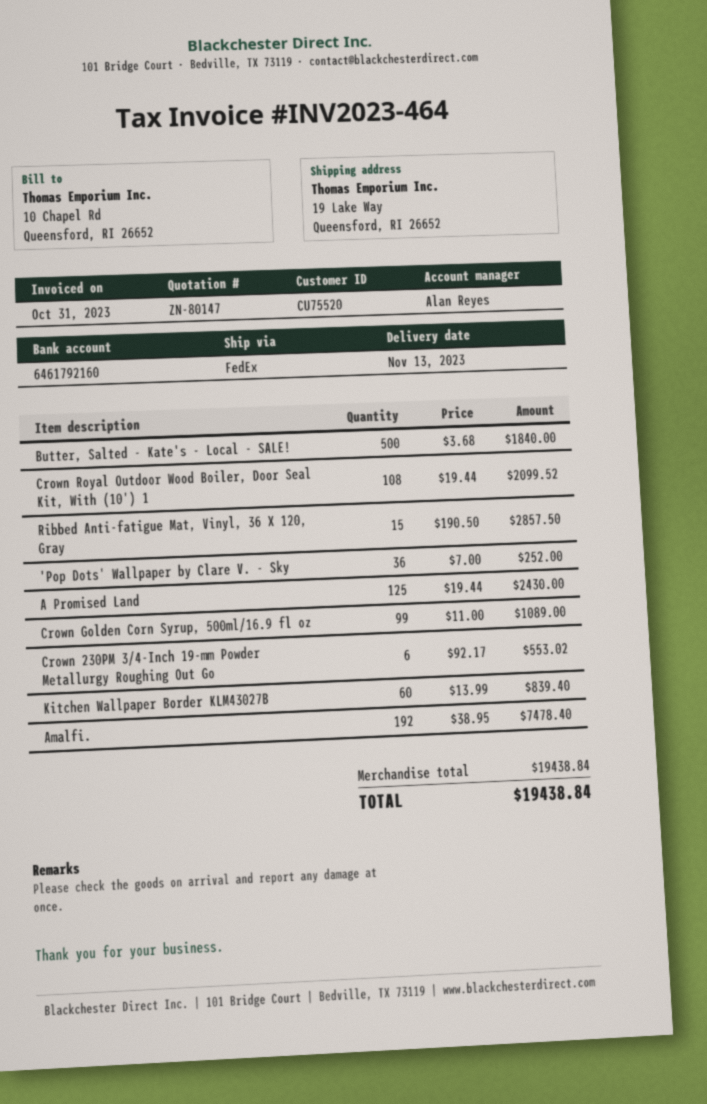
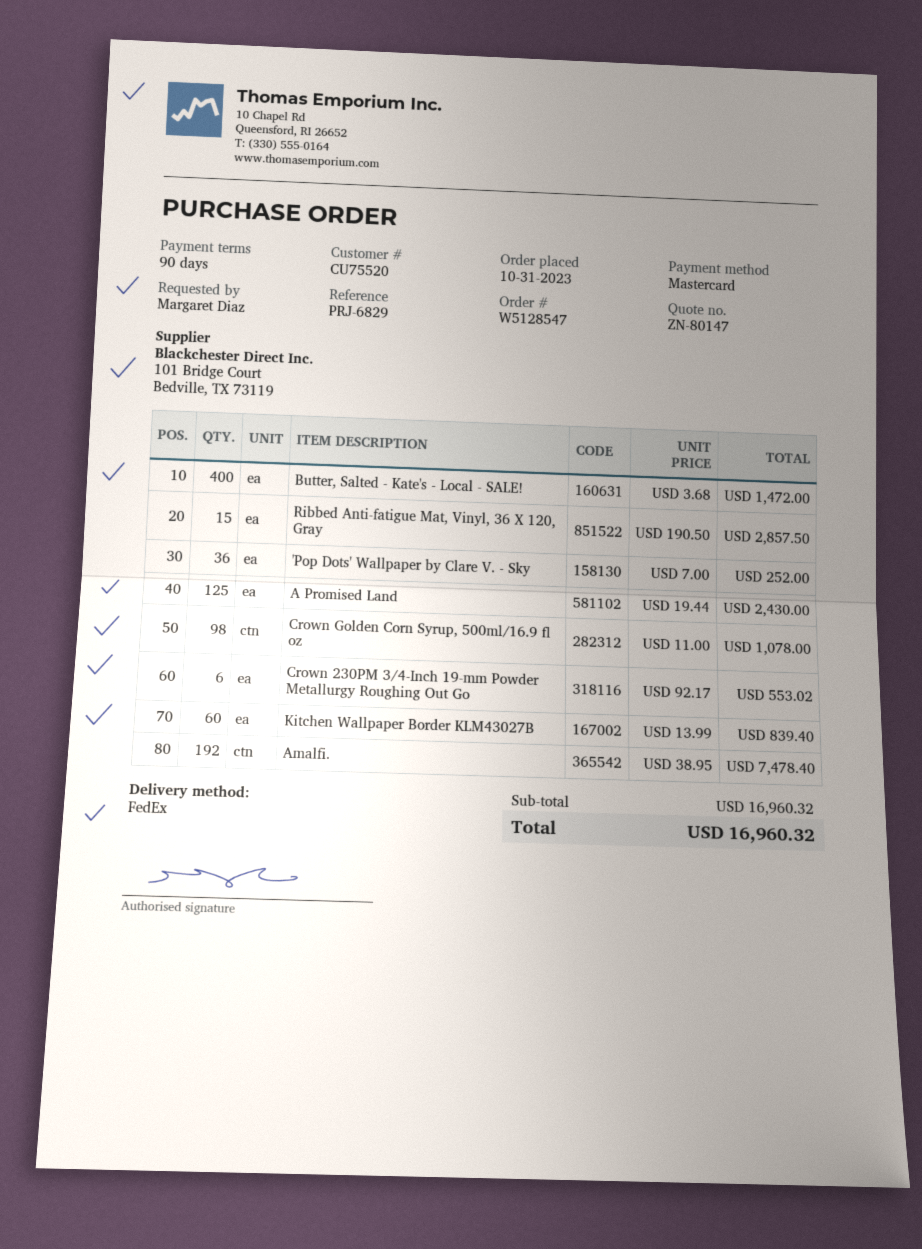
Butter, Salted - Kate's - Local - SALE!: 500 x 3.68 = 1840.00 -> 400 x 3.68 = 1472.00
Crown Royal Outdoor Wood Boiler, Door Seal Kit, With (10') 1: 108 x 19.44 = 2099.52 -> none
Crown Golden Corn Syrup, 500ml/16.9 fl oz: 99 x 11.00 = 1089.00 -> 98 x 11.00 = 1078.00
subtotal: 19438.84 -> 16960.32
total: 19438.84 -> 16960.32

